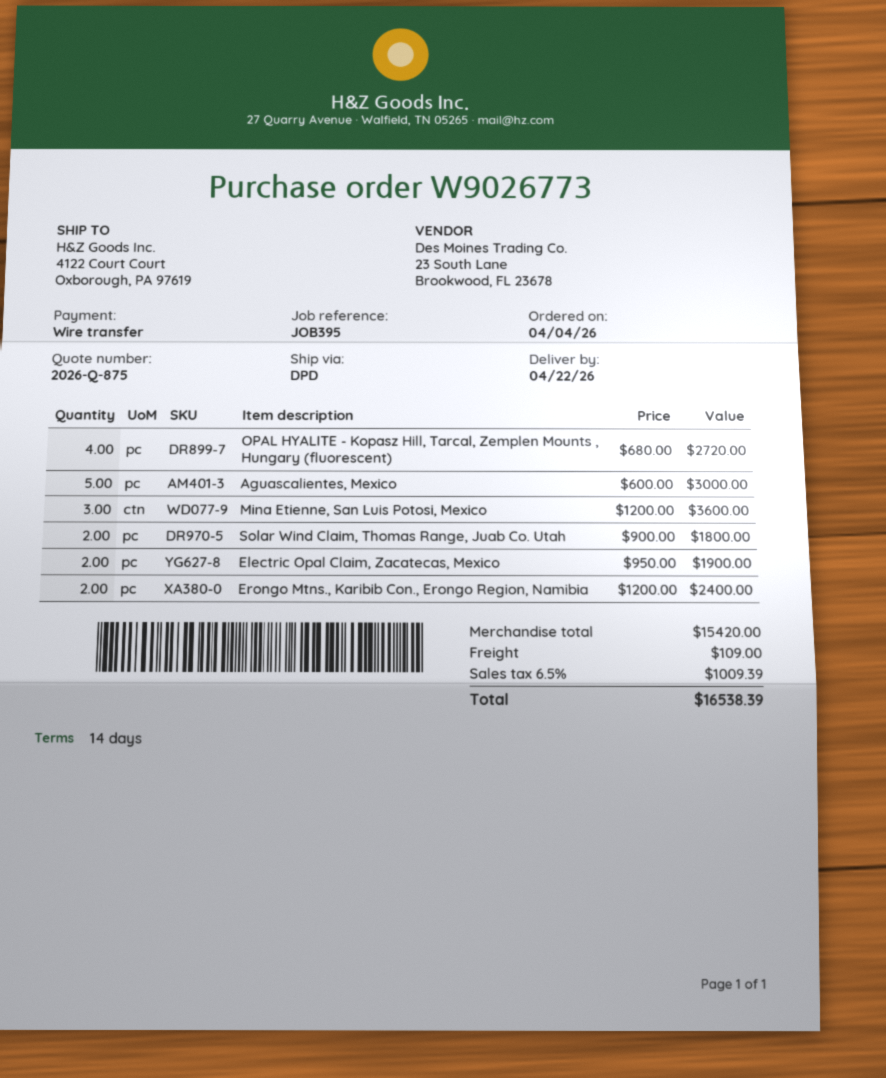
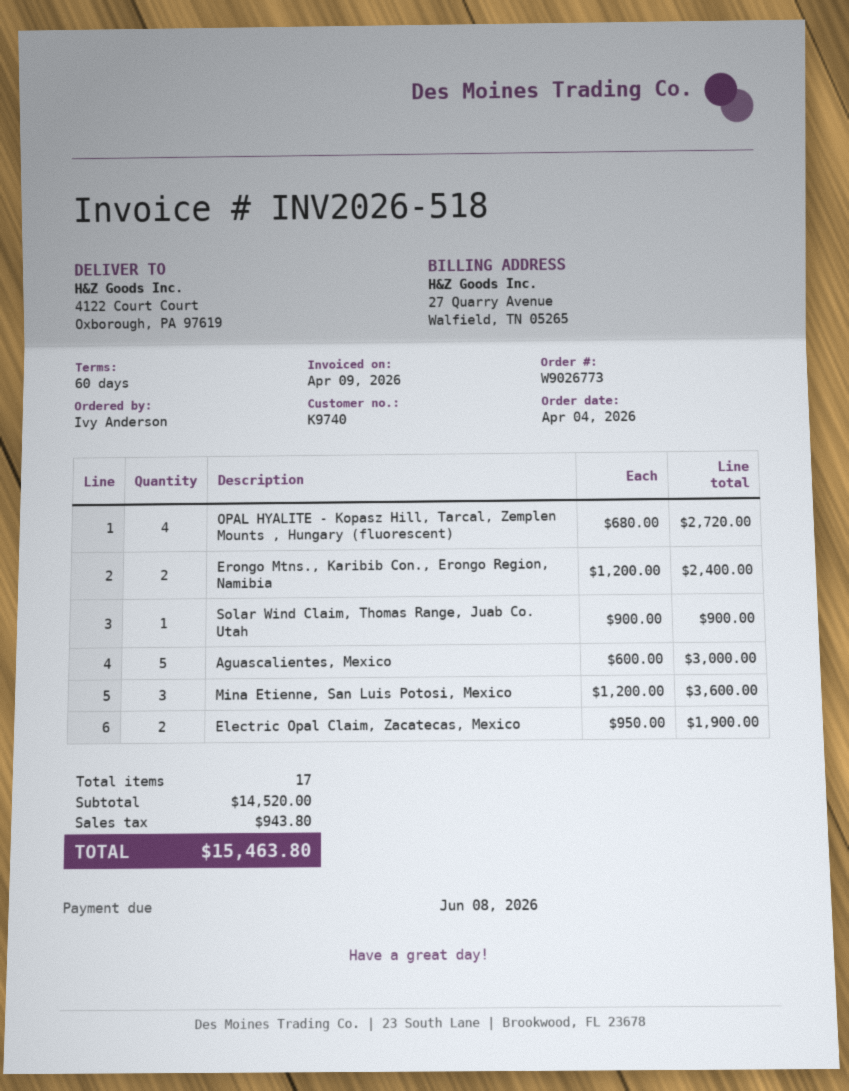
payment terms: 14 days -> 60 days
Solar Wind Claim, Thomas Range, Juab Co. Utah: 2 x 900.00 = 1800.00 -> 1 x 900.00 = 900.00
subtotal: 15420.00 -> 14520.00
shipping: 109.00 -> none
tax: 1009.39 -> 943.80
total: 16538.39 -> 15463.80

